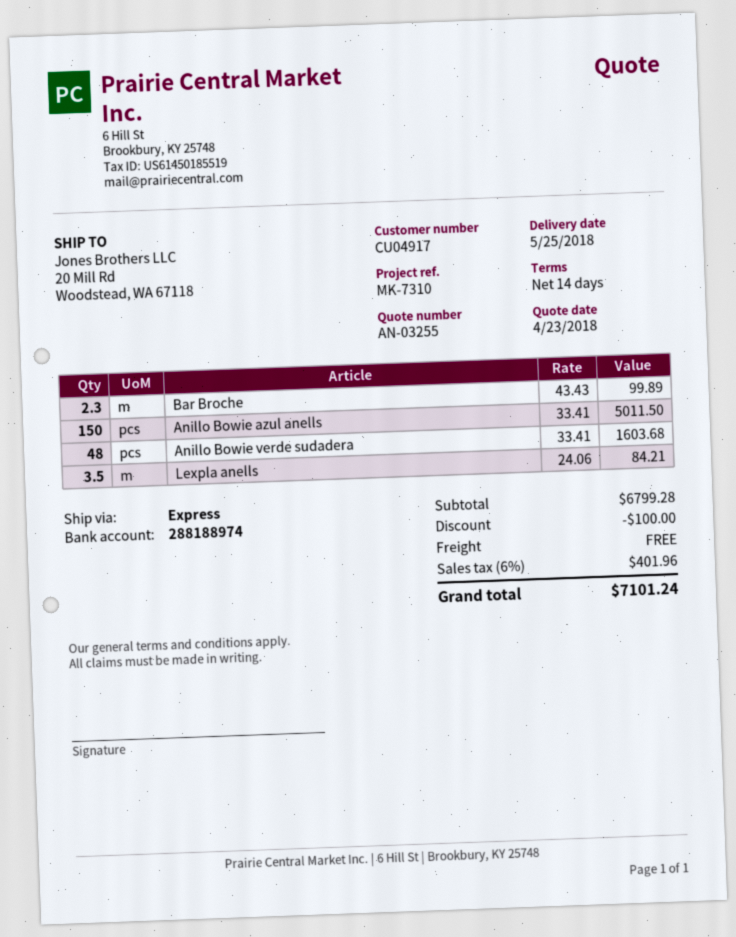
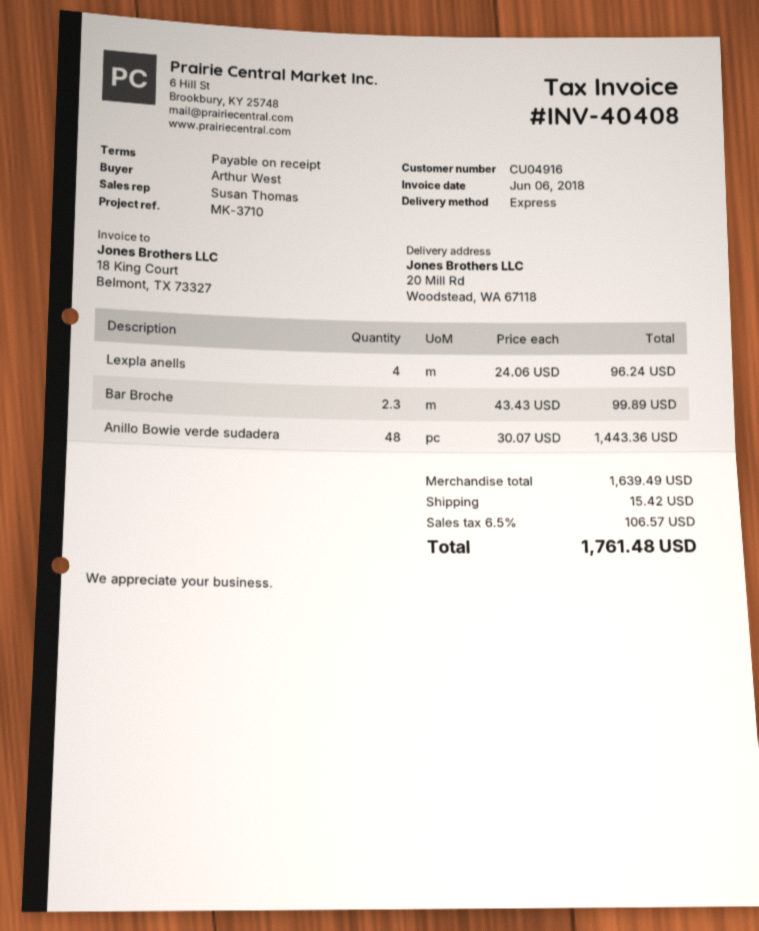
payment terms: 14 days -> on receipt
customer number: CU04917 -> CU04916
reference: MK-7310 -> MK-3710
Anillo Bowie azul anells: 150 x 33.41 = 5011.50 -> none
Anillo Bowie verde sudadera: 48 x 33.41 = 1603.68 -> 48 x 30.07 = 1443.36
Lexpla anells: 3.5 x 24.06 = 84.21 -> 4 x 24.06 = 96.24
subtotal: 6799.28 -> 1639.49
discount: 100.00 -> none
shipping: 0.00 -> 15.42
tax: 6% = 401.96 -> 6.5% = 106.57
total: 7101.24 -> 1761.48

